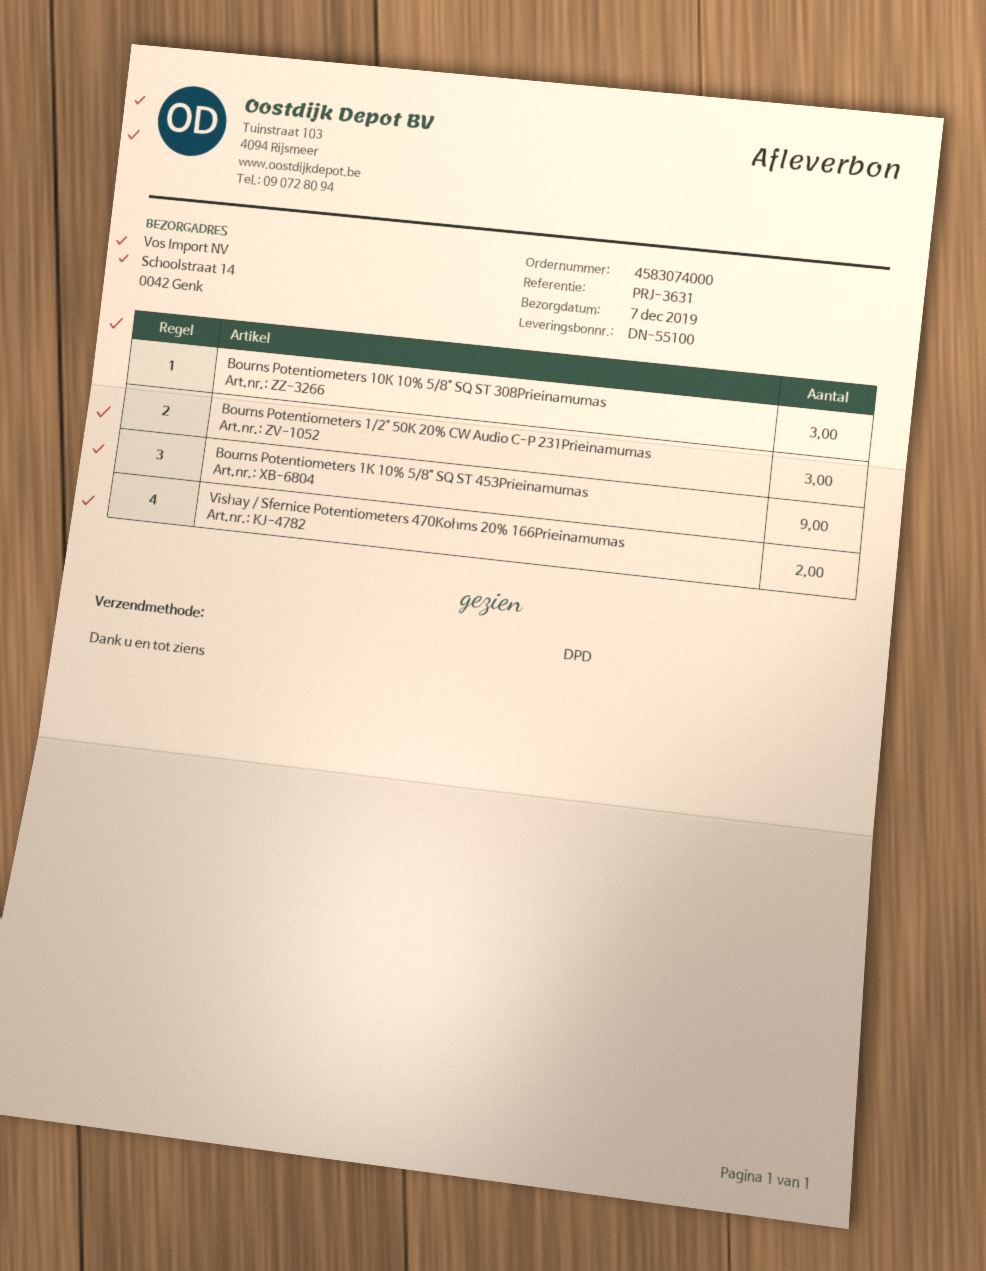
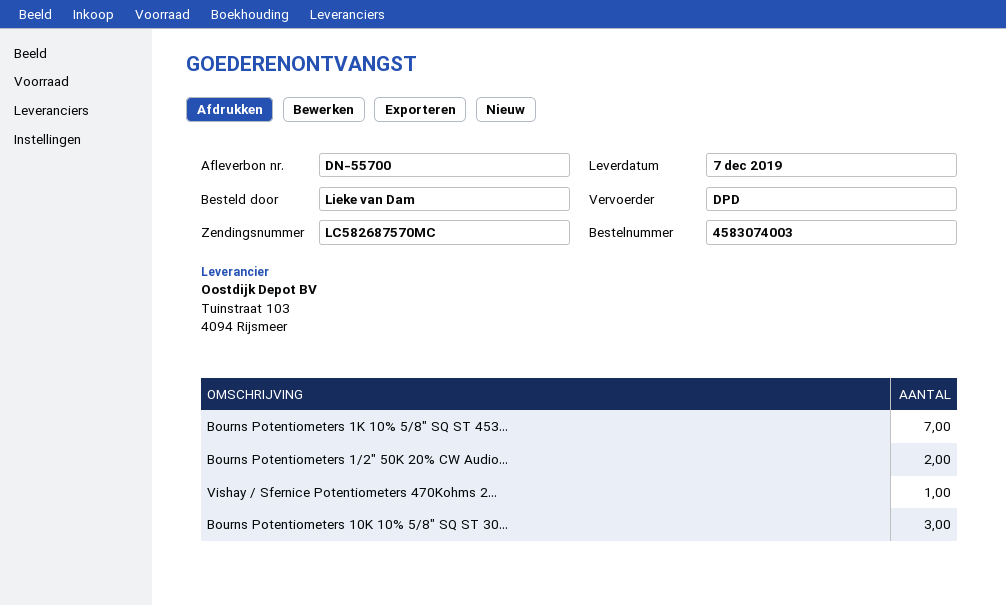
order number: 4583074000 -> 4583074003
delivery note number: DN-55100 -> DN-55700
Bourns Potentiometers 1/2" 50K 20% CW Audio C-P 231Prieinamumas: 3 -> 2
Bourns Potentiometers 1K 10% 5/8" SQ ST 453Prieinamumas: 9 -> 7
Vishay / Sfernice Potentiometers 470Kohms 20% 166Prieinamumas: 2 -> 1

